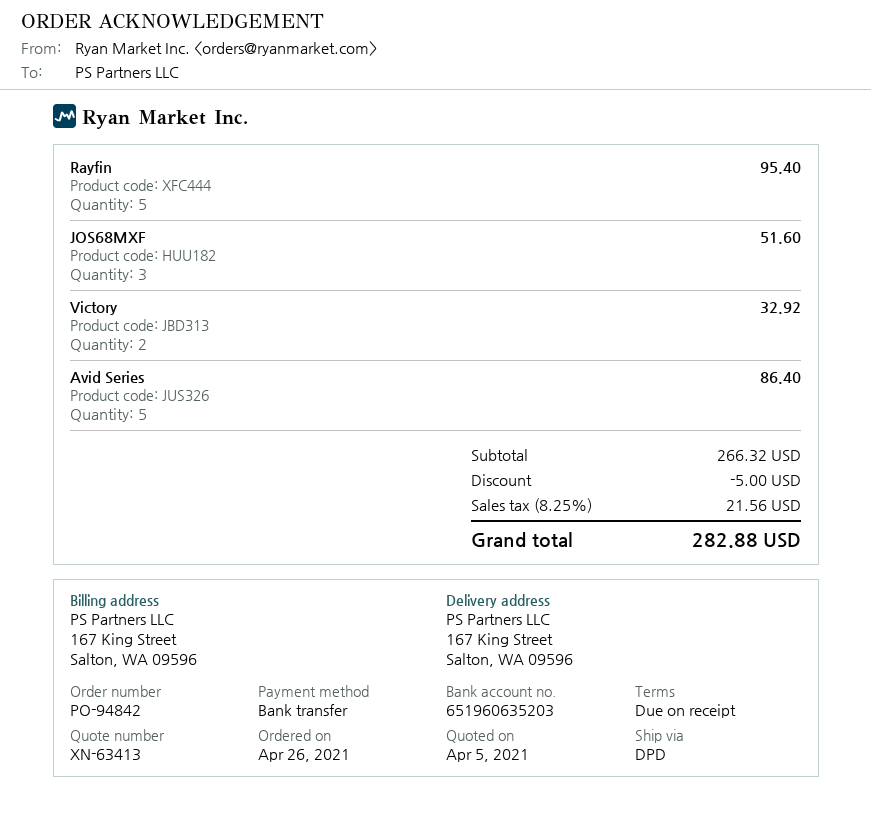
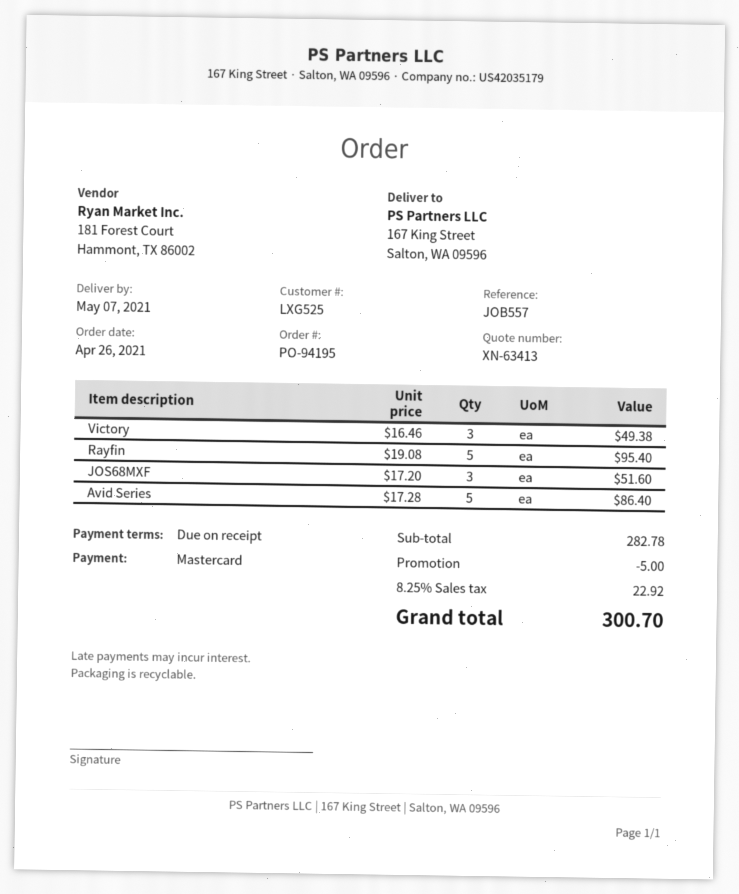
order number: PO-94842 -> PO-94195
payment method: bank transfer -> Mastercard
Victory: 2 for 32.92 -> 3 for 49.38
subtotal: 266.32 -> 282.78
tax: 8.25% = 21.56 -> 8.25% = 22.92
total: 282.88 -> 300.70

